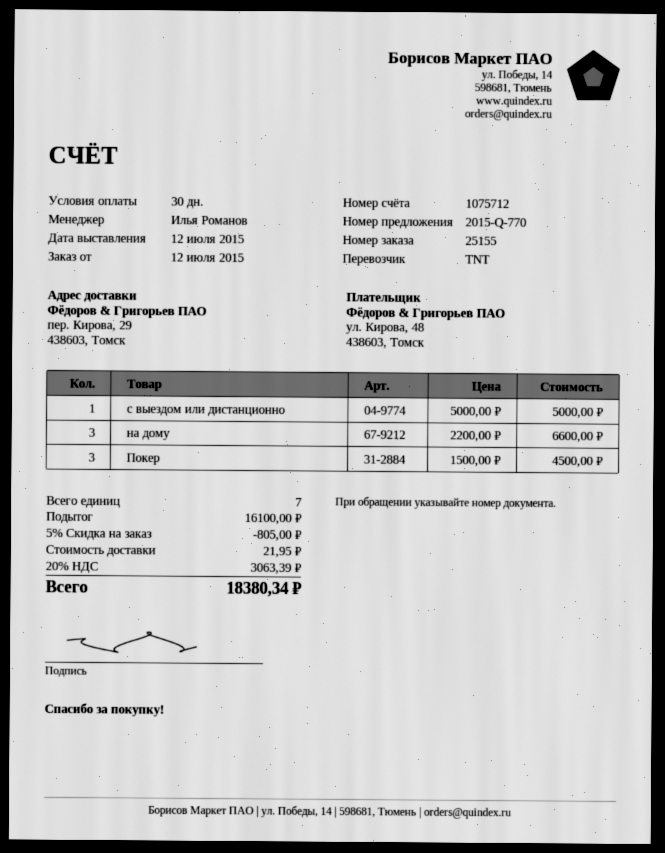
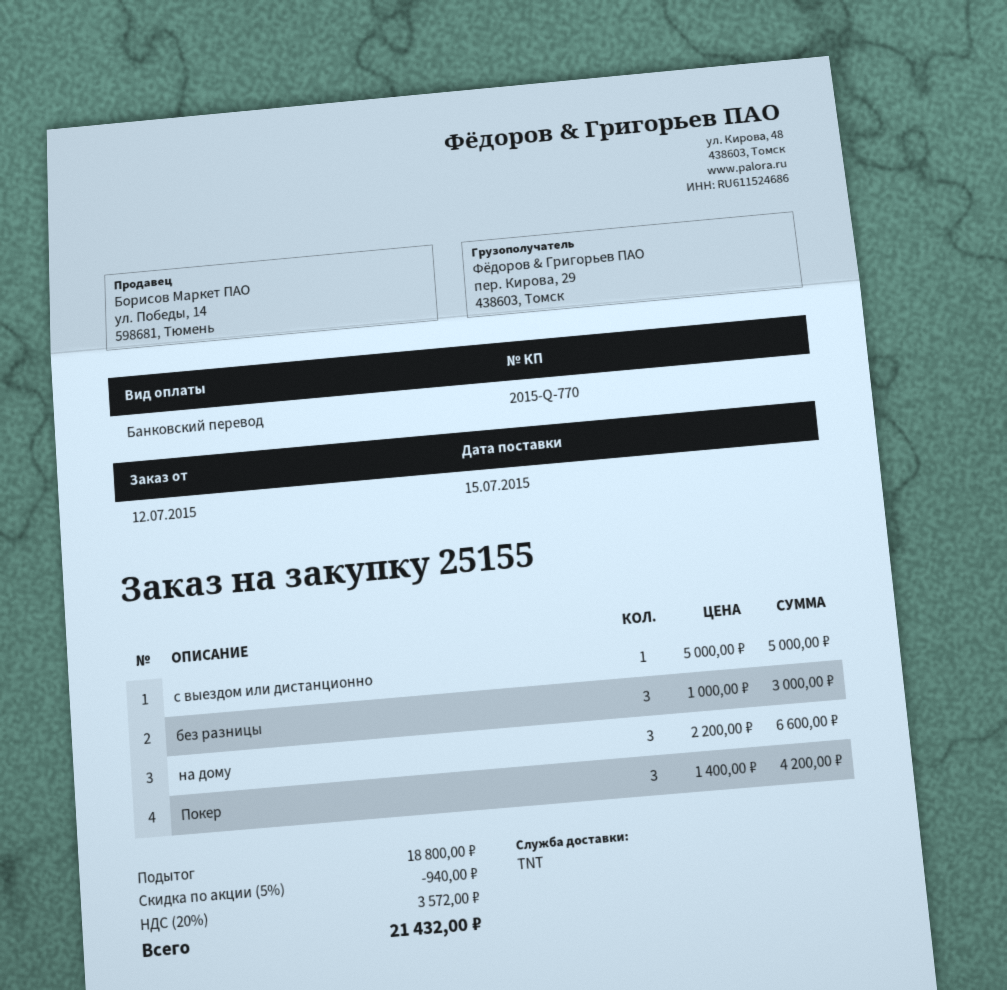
Покер: 3 x 1500.00 = 4500.00 -> 3 x 1400.00 = 4200.00
без разницы: none -> 3 x 1000.00 = 3000.00
subtotal: 16100.00 -> 18800.00
discount: 5% = 805.00 -> 5% = 940.00
shipping: 21.95 -> none
tax: 20% = 3063.39 -> 20% = 3572.00
total: 18380.34 -> 21432.00

